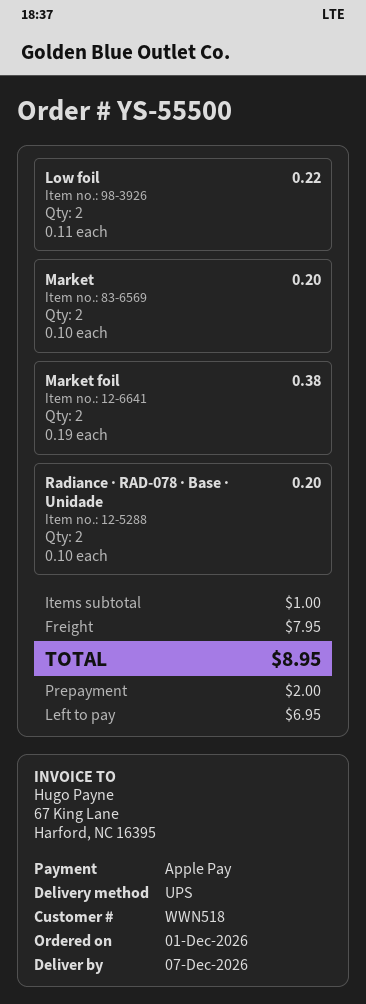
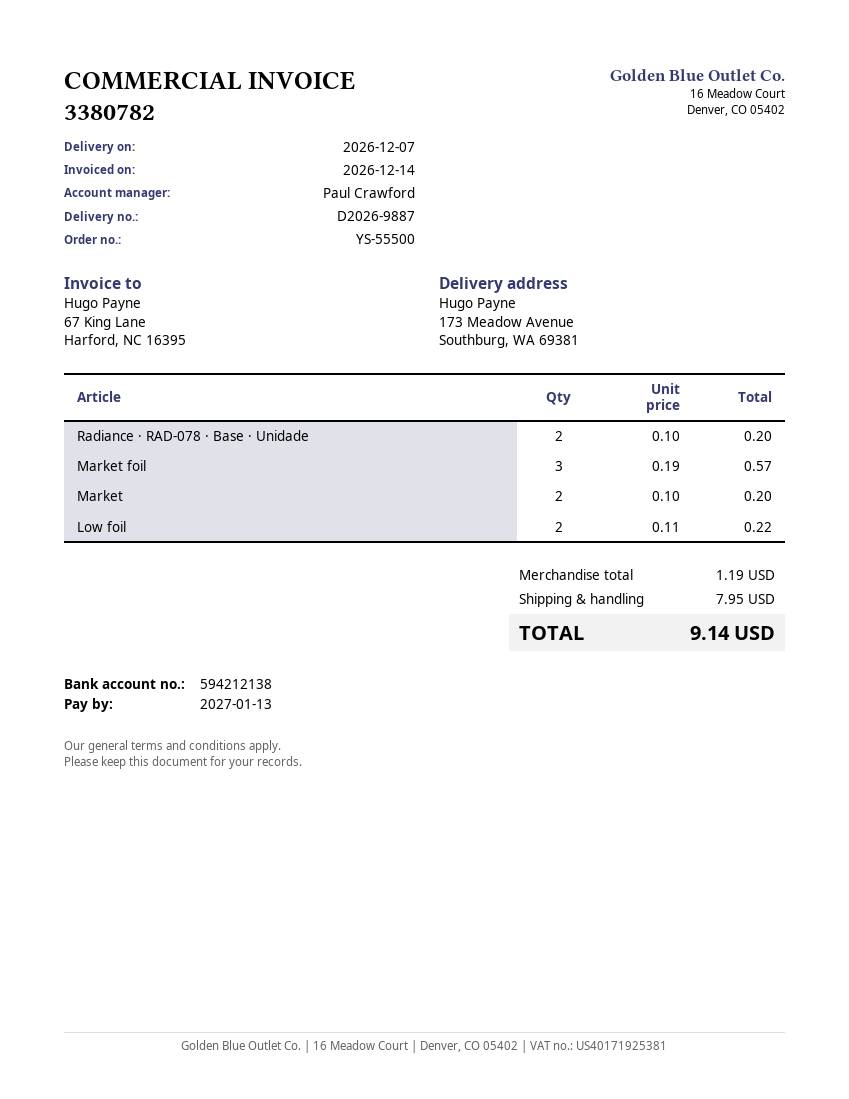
Market foil: 2 x 0.19 = 0.38 -> 3 x 0.19 = 0.57
subtotal: 1.00 -> 1.19
total: 8.95 -> 9.14

